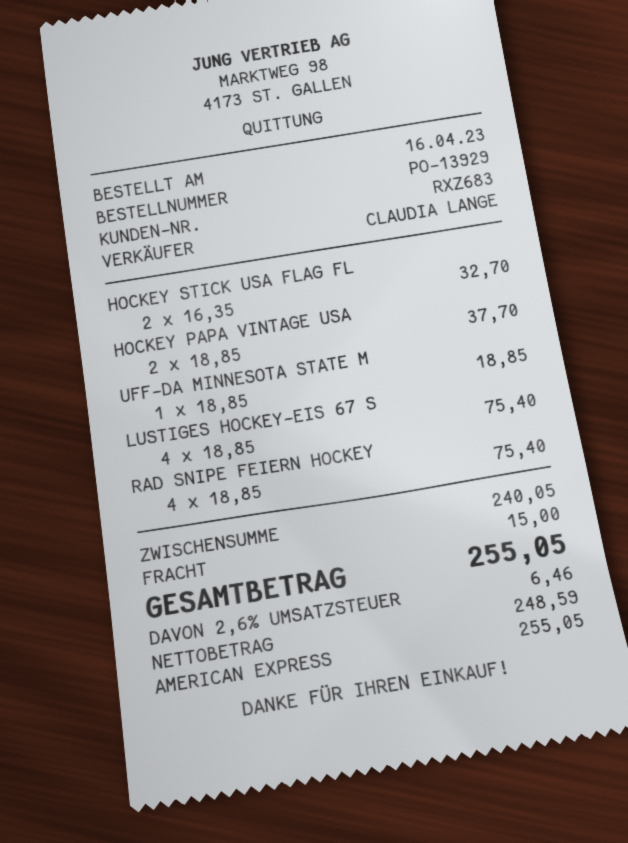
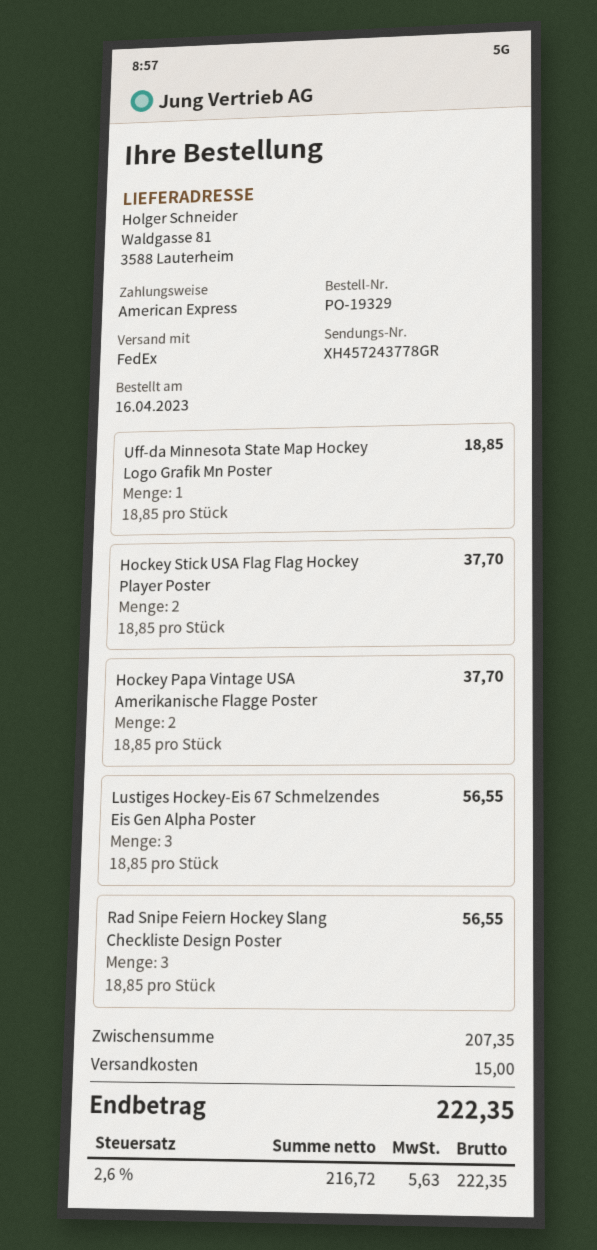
order number: PO-13929 -> PO-19329
HOCKEY STICK USA FLAG FL: 2 x 16.35 = 32.70 -> 2 x 18.85 = 37.70
LUSTIGES HOCKEY-EIS 67 S: 4 x 18.85 = 75.40 -> 3 x 18.85 = 56.55
RAD SNIPE FEIERN HOCKEY: 4 x 18.85 = 75.40 -> 3 x 18.85 = 56.55
subtotal: 240.05 -> 207.35
net: 248.59 -> 216.72
tax: 2.6% = 6.46 -> 2.6% = 5.63
total: 255.05 -> 222.35

